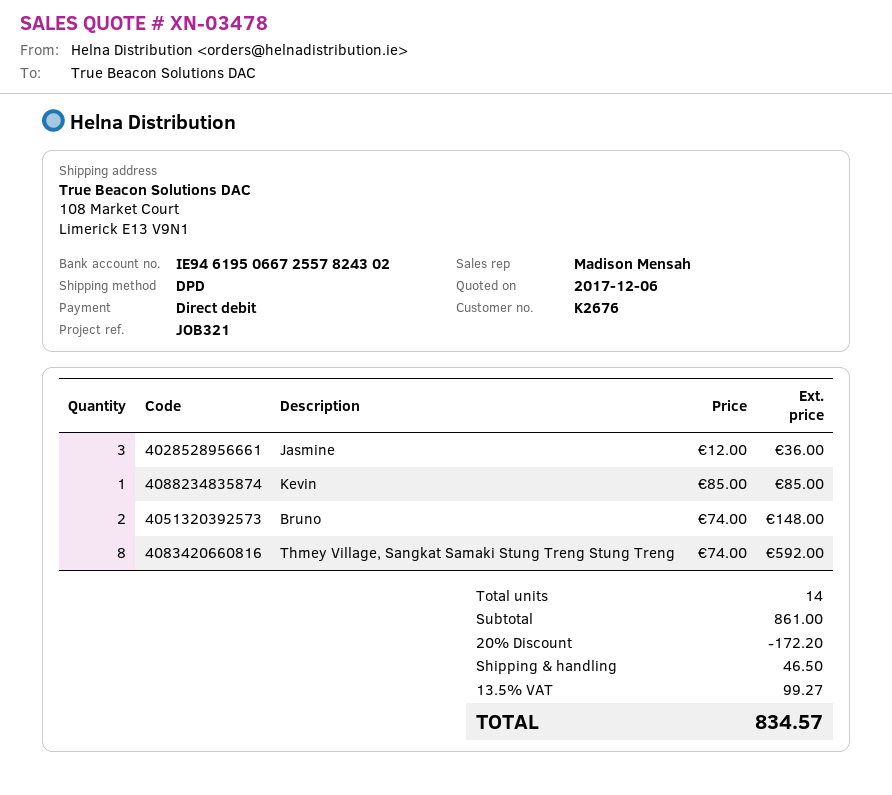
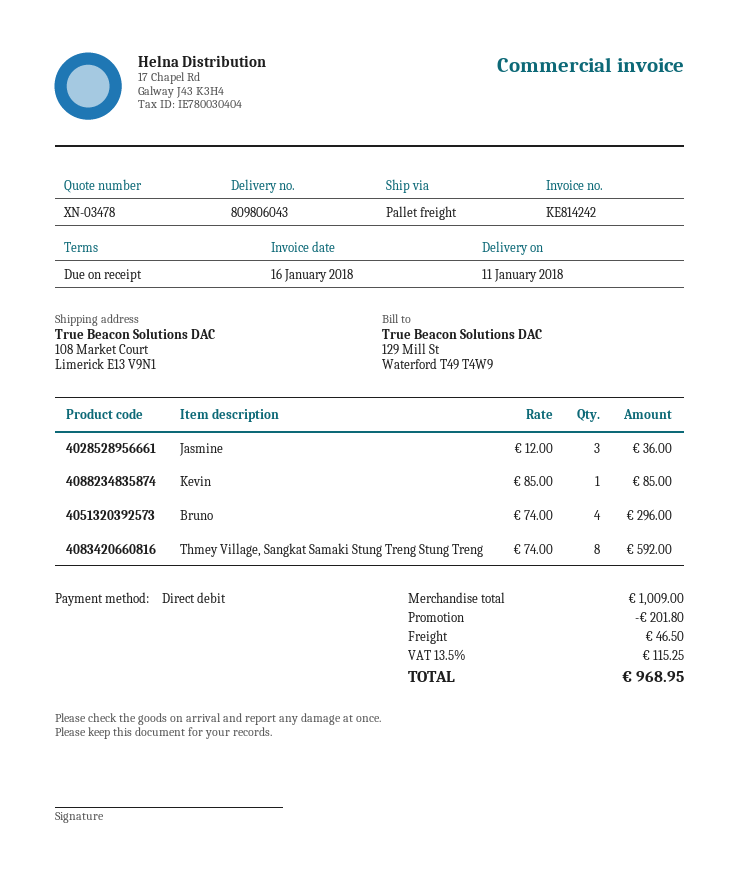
shipping method: DPD -> pallet freight
Bruno: 2 x 74.00 = 148.00 -> 4 x 74.00 = 296.00
subtotal: 861.00 -> 1009.00
discount: 172.20 -> 201.80
tax: 13.5% = 99.27 -> 13.5% = 115.25
total: 834.57 -> 968.95

